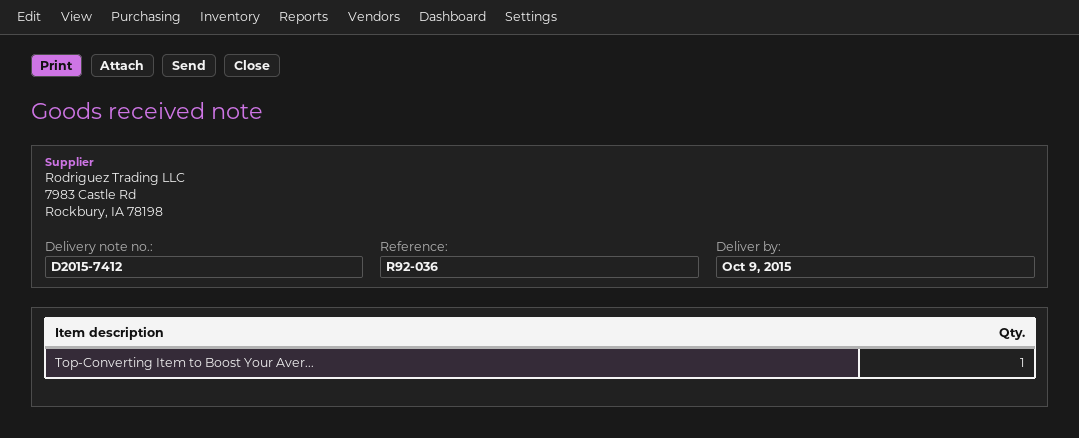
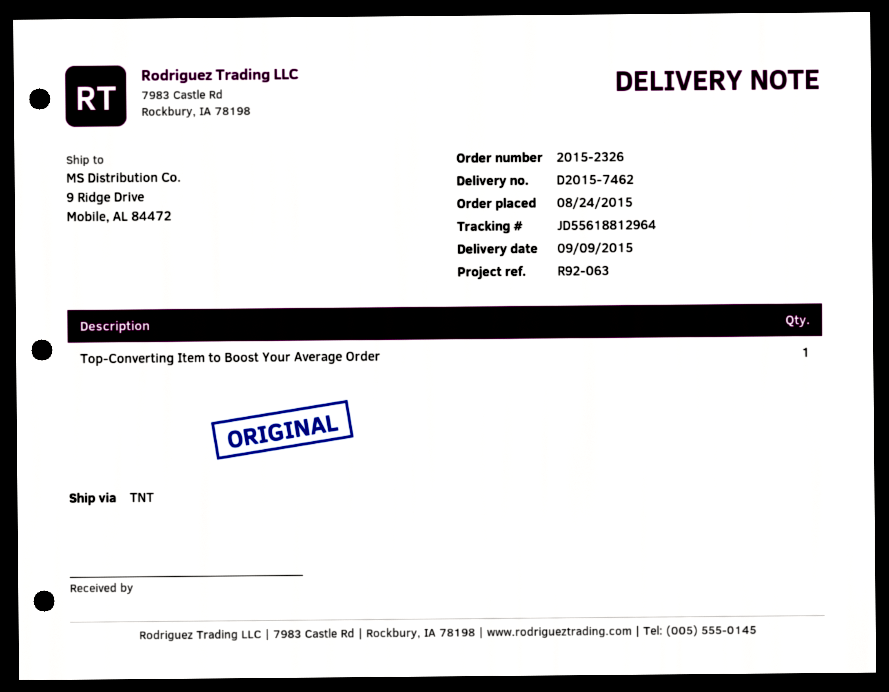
delivery note number: D2015-7412 -> D2015-7462
delivery date: 2015-10-09 -> 2015-09-09
reference: R92-036 -> R92-063

